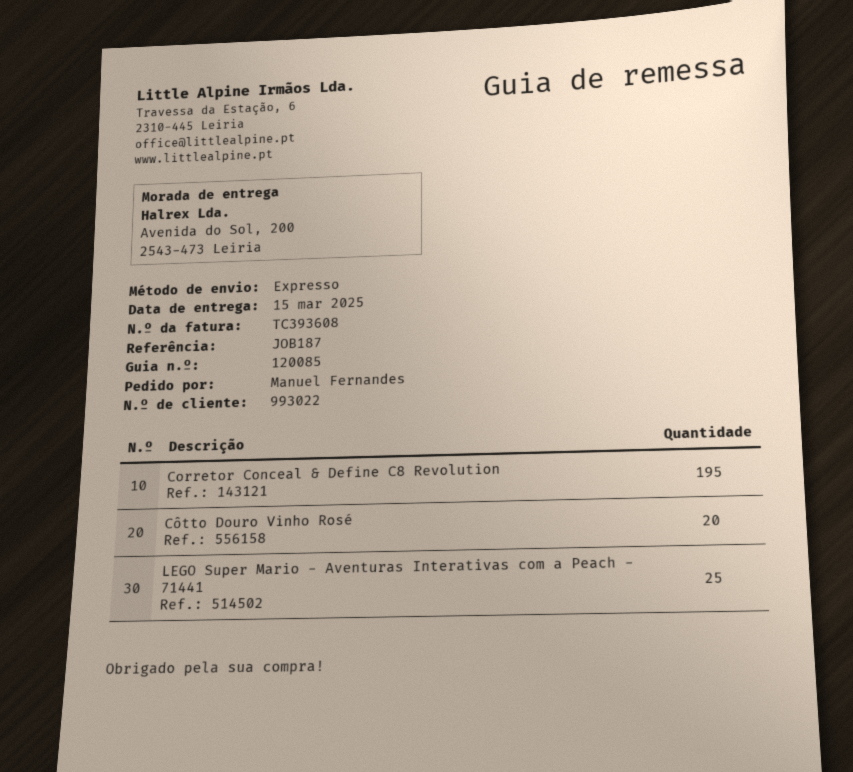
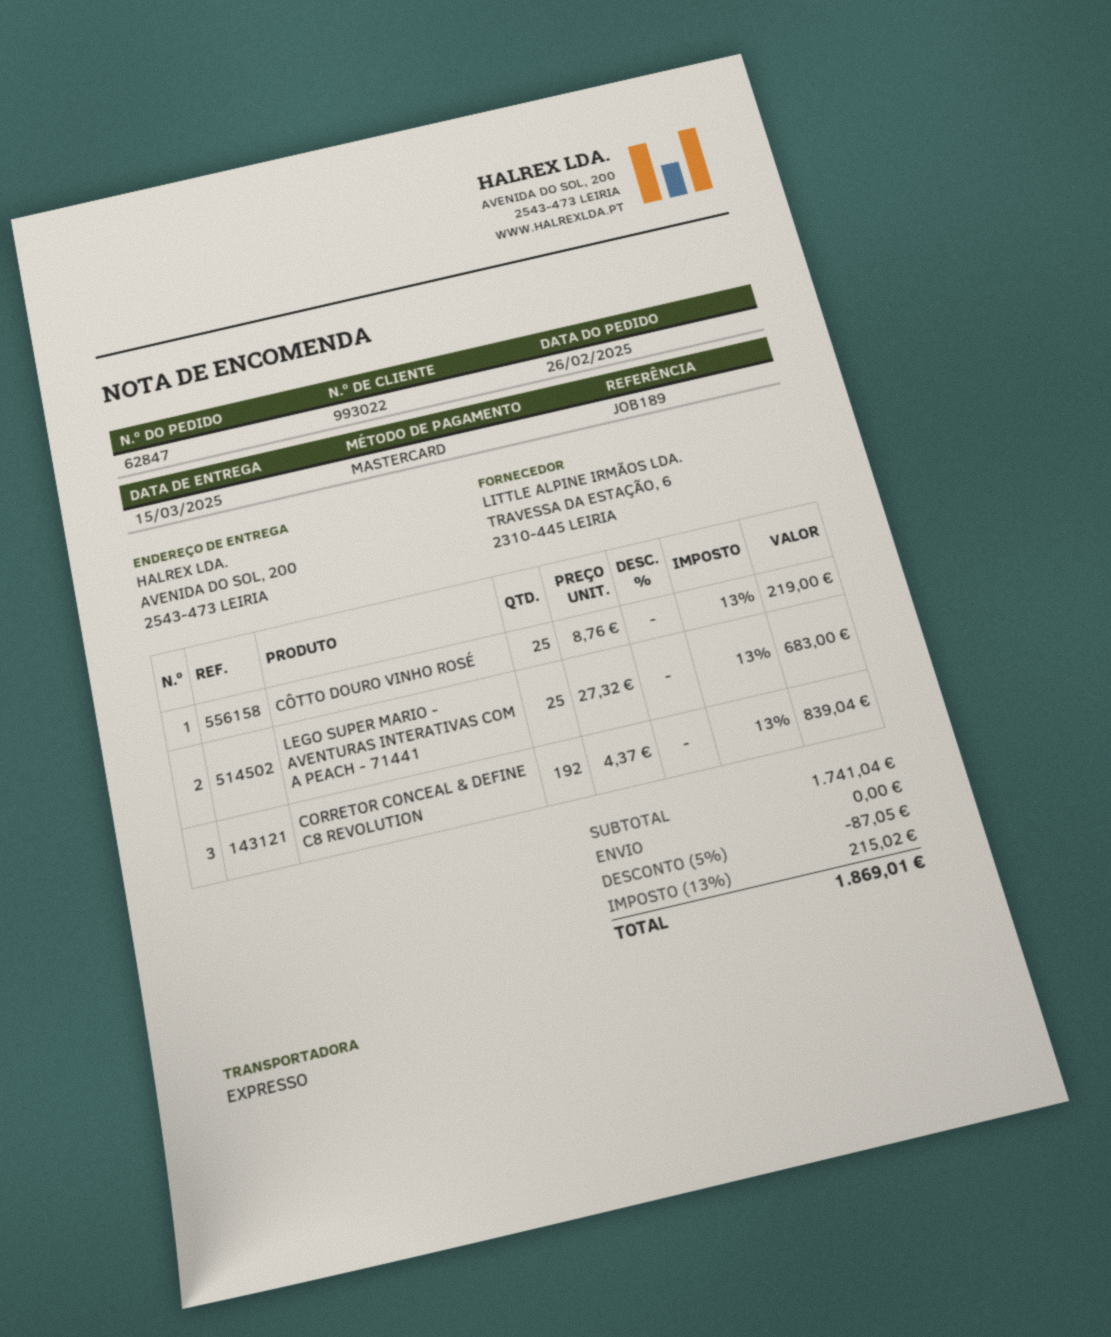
reference: JOB187 -> JOB189
Corretor Conceal & Define C8 Revolution: 195 -> 192
Côtto Douro Vinho Rosé: 20 -> 25

